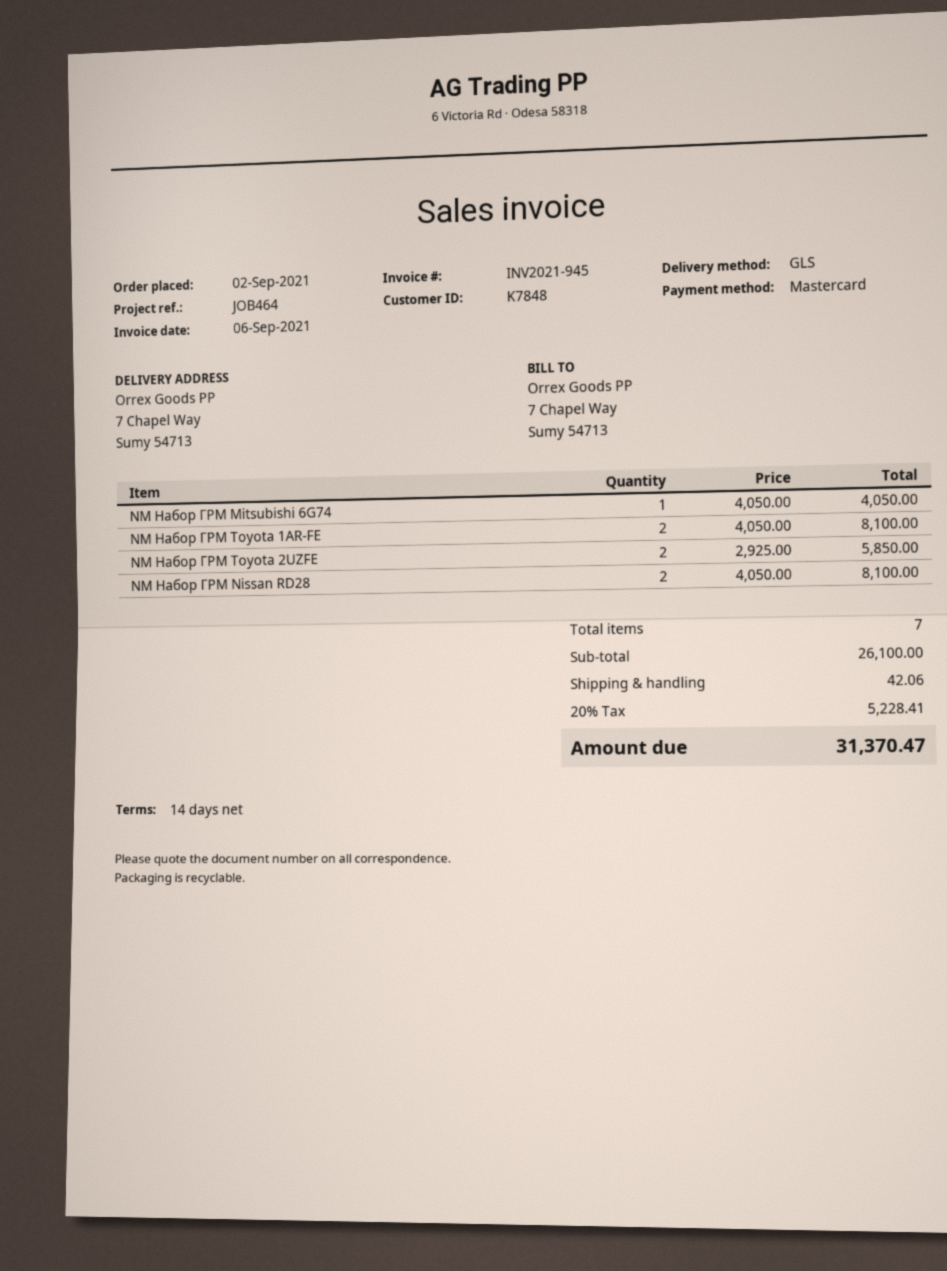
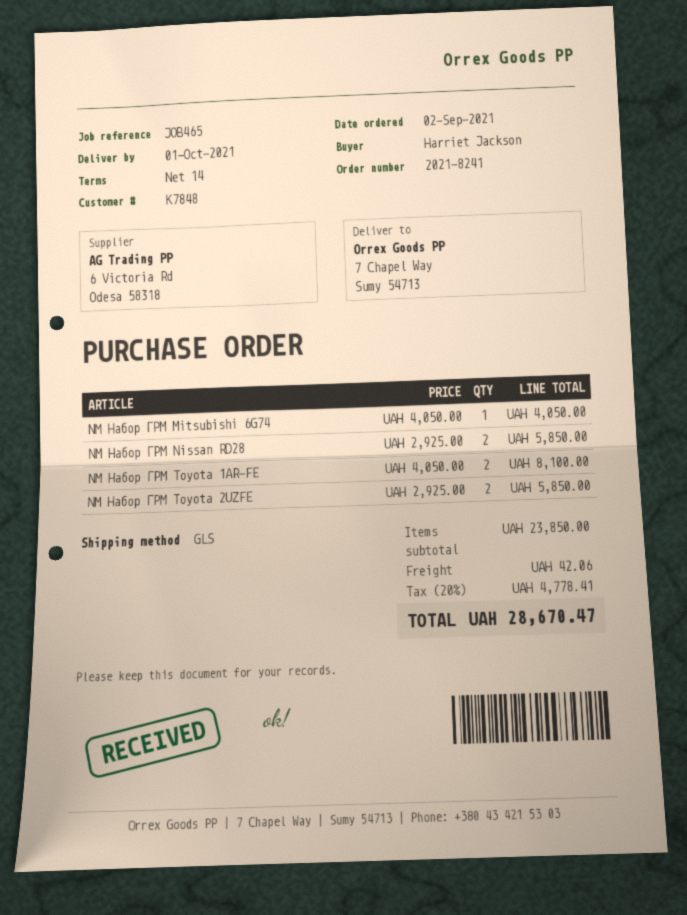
reference: JOB464 -> JOB465
NM Набор ГРМ Nissan RD28: 2 x 4050.00 = 8100.00 -> 2 x 2925.00 = 5850.00
subtotal: 26100.00 -> 23850.00
tax: 20% = 5228.41 -> 20% = 4778.41
total: 31370.47 -> 28670.47

